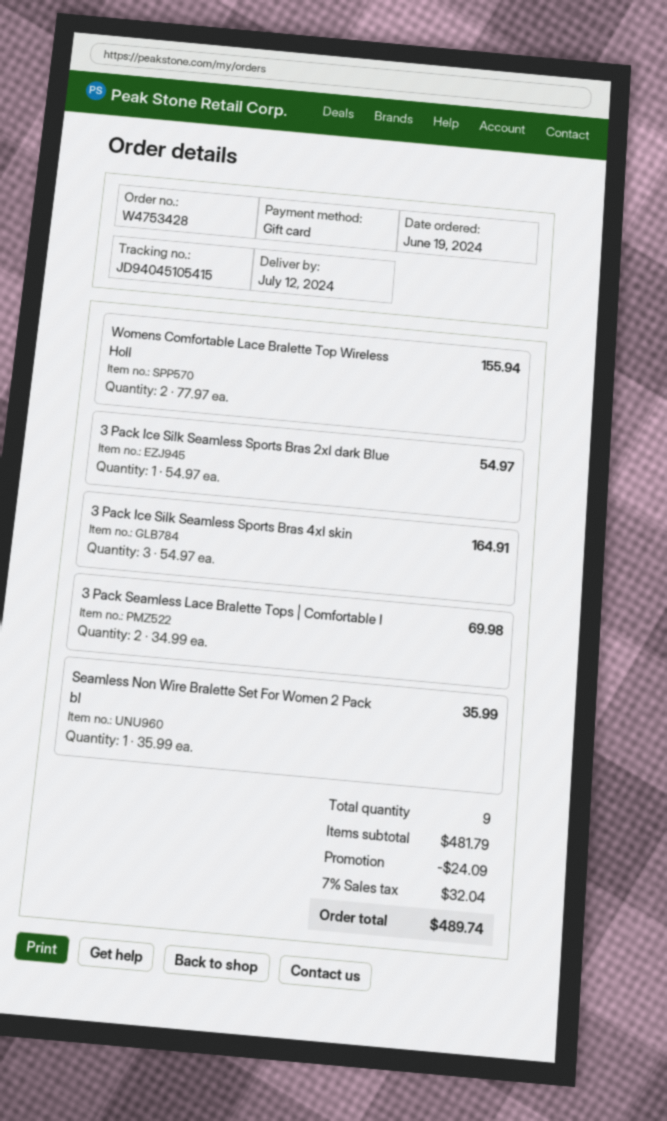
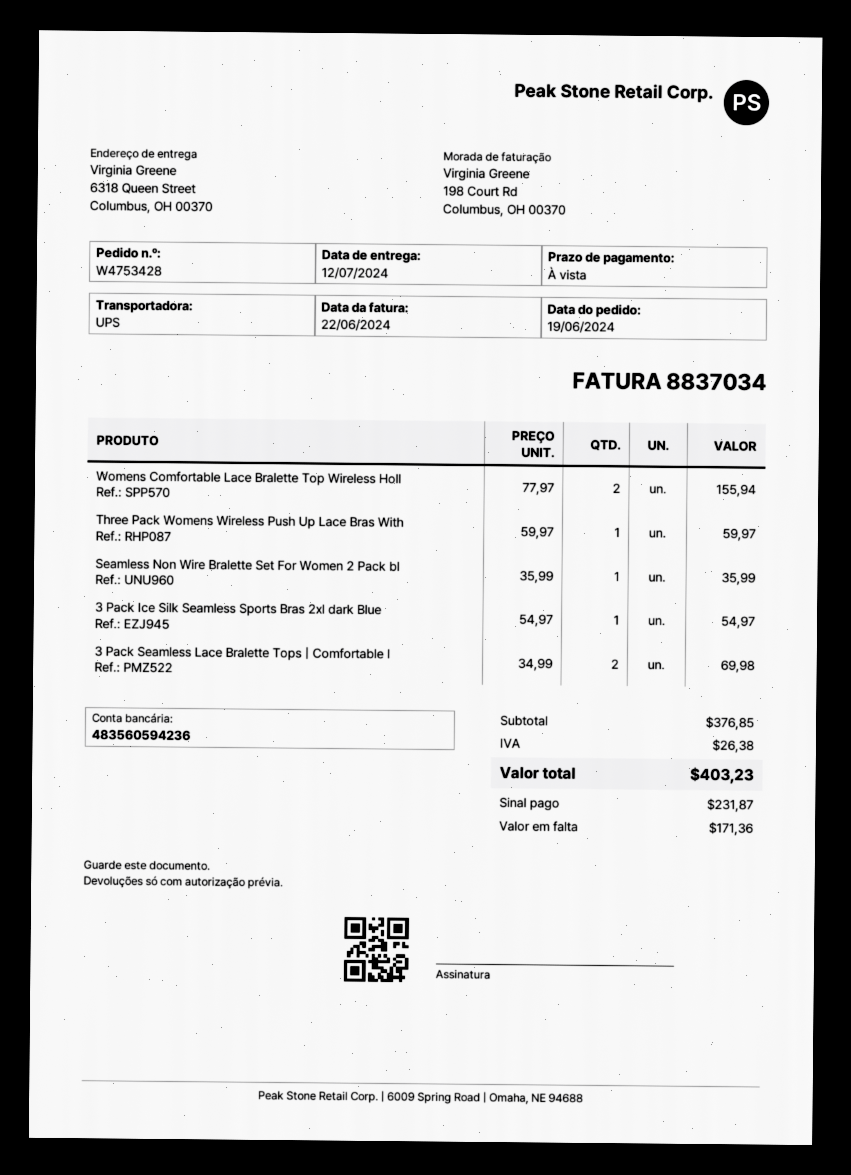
3 Pack Ice Silk Seamless Sports Bras 4xl skin: 3 x 54.97 = 164.91 -> none
Three Pack Womens Wireless Push Up Lace Bras With: none -> 1 x 59.97 = 59.97
subtotal: 481.79 -> 376.85
discount: 24.09 -> none
tax: 32.04 -> 26.38
total: 489.74 -> 403.23

